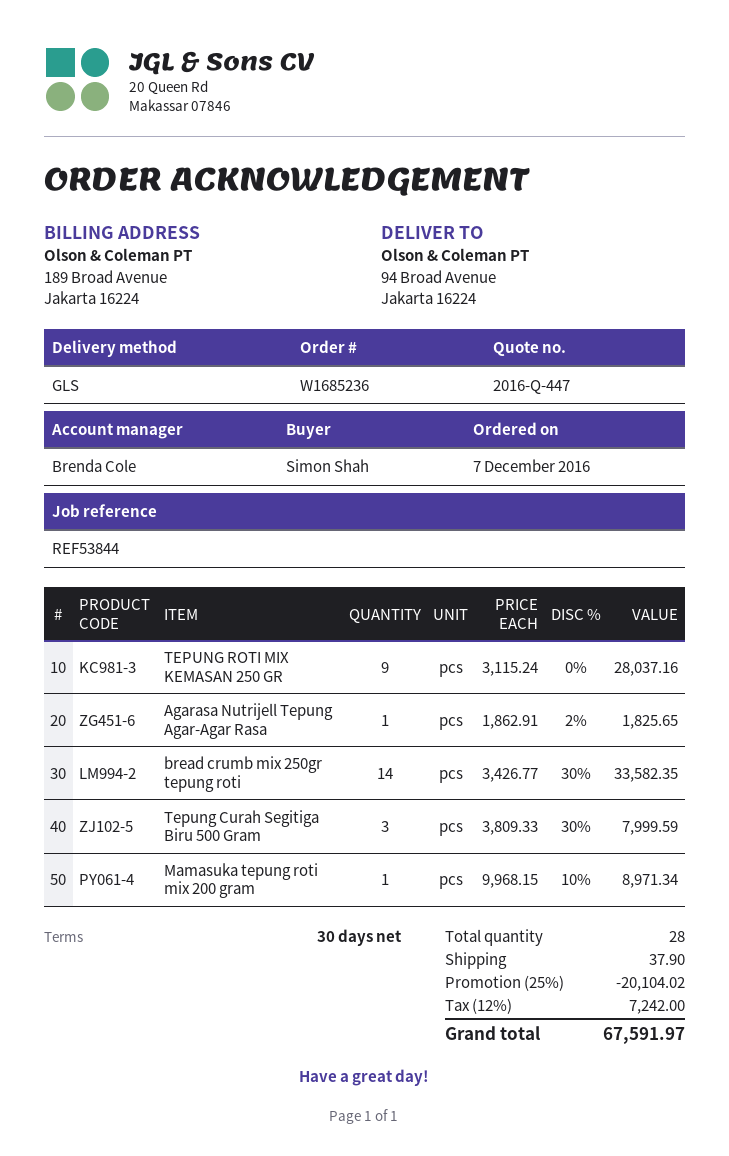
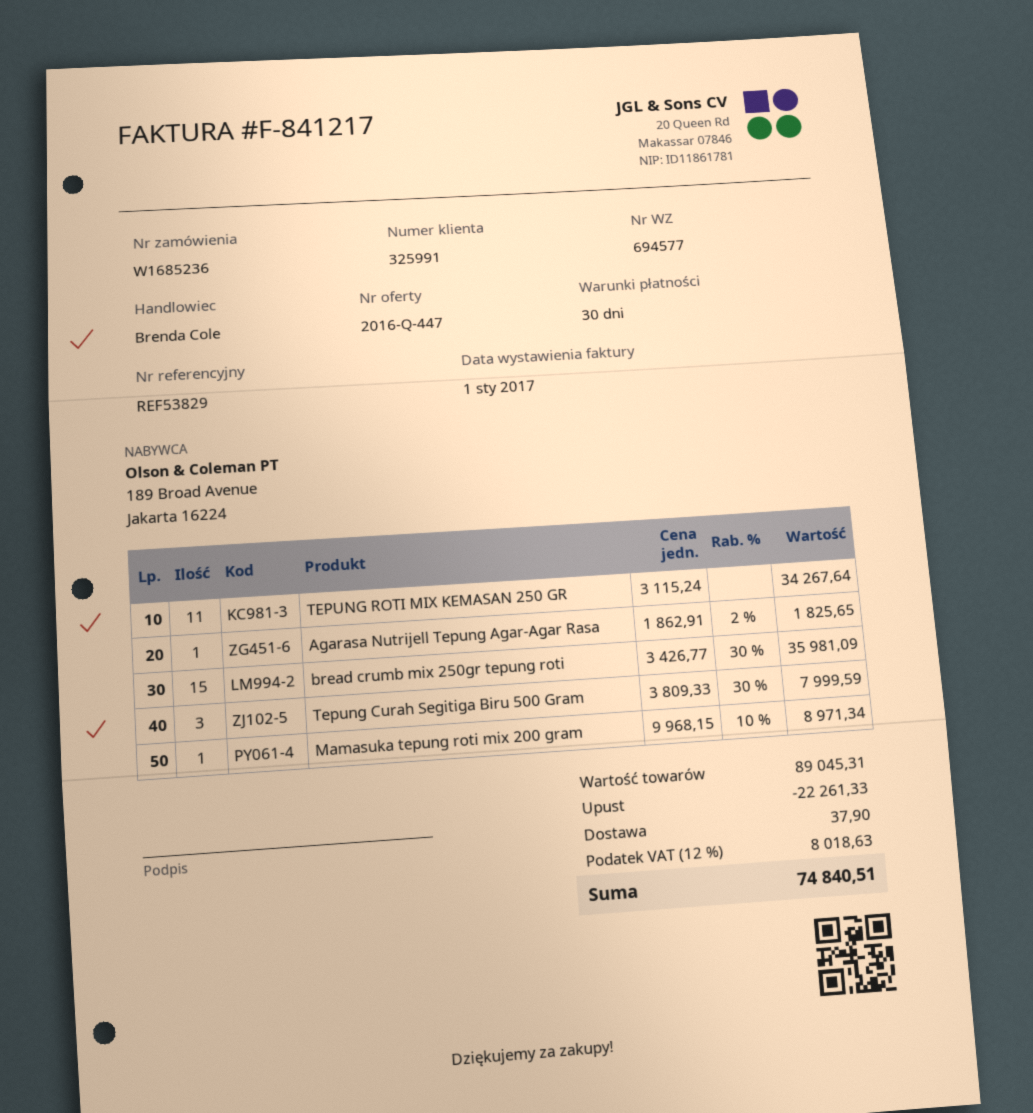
reference: REF53844 -> REF53829
TEPUNG ROTI MIX KEMASAN 250 GR: 9 x 3115.24 = 28037.16 -> 11 x 3115.24 = 34267.64
bread crumb mix 250gr tepung roti: 14 x 3426.77 - 30% = 33582.35 -> 15 x 3426.77 - 30% = 35981.09
discount: 20104.02 -> 22261.33
tax: 12% = 7242.00 -> 12% = 8018.63
total: 67591.97 -> 74840.51

